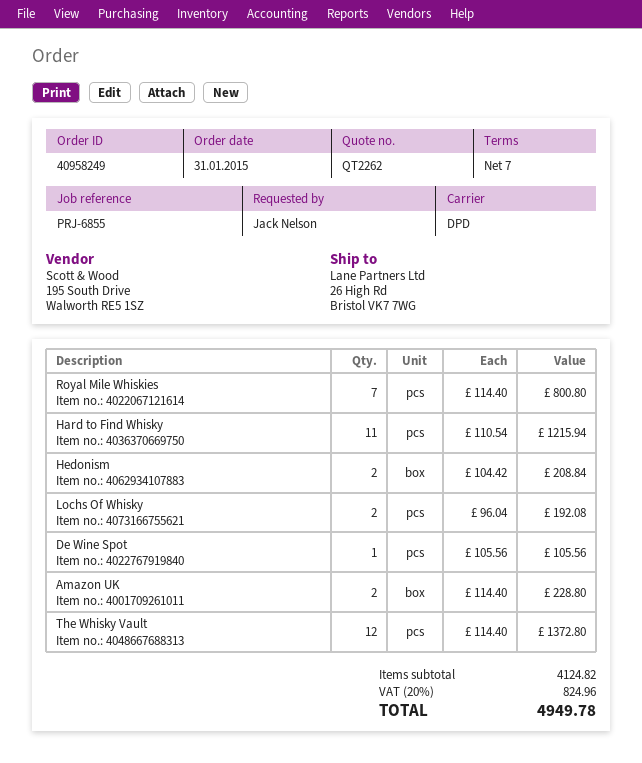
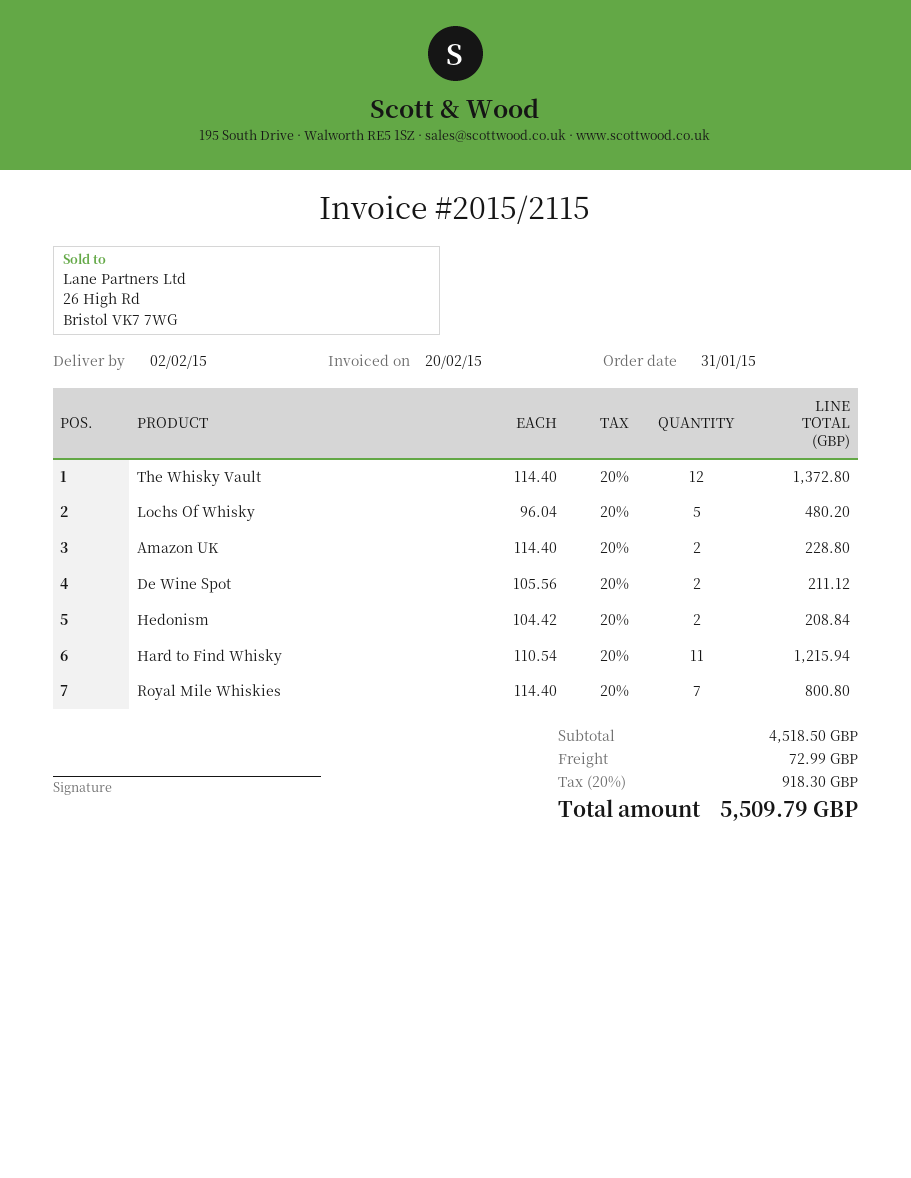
Lochs Of Whisky: 2 x 96.04 = 192.08 -> 5 x 96.04 = 480.20
De Wine Spot: 1 x 105.56 = 105.56 -> 2 x 105.56 = 211.12
subtotal: 4124.82 -> 4518.50
shipping: none -> 72.99
tax: 20% = 824.96 -> 20% = 918.30
total: 4949.78 -> 5509.79

